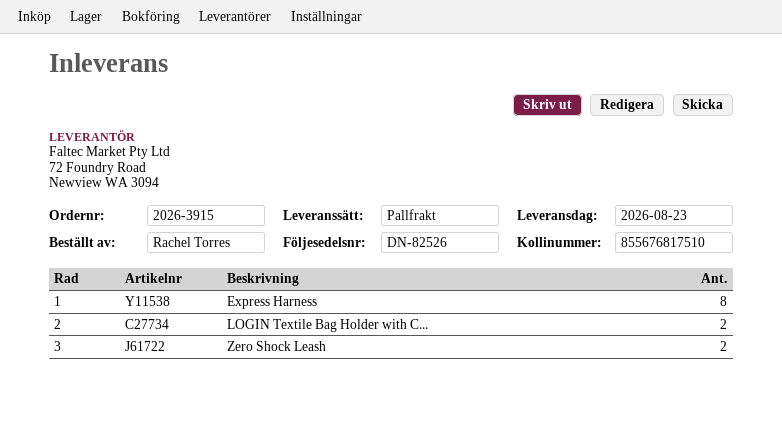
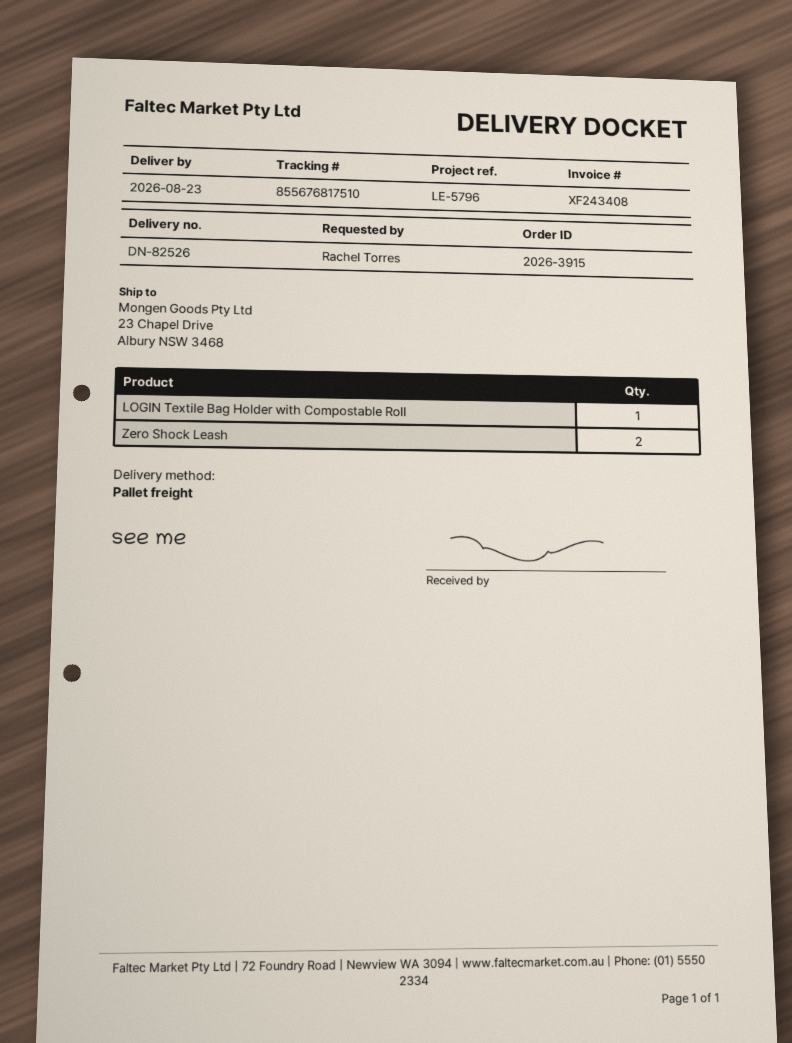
Express Harness: 8 -> none
LOGIN Textile Bag Holder with C...: 2 -> 1

